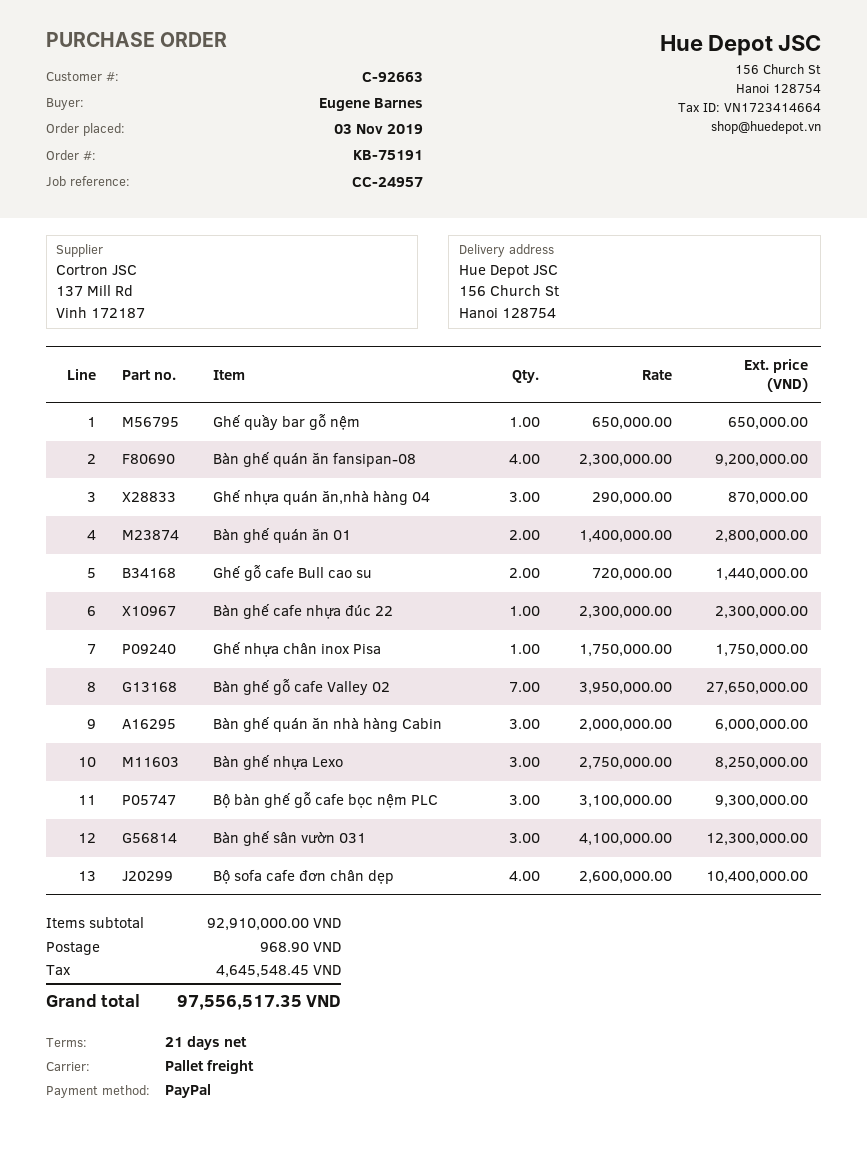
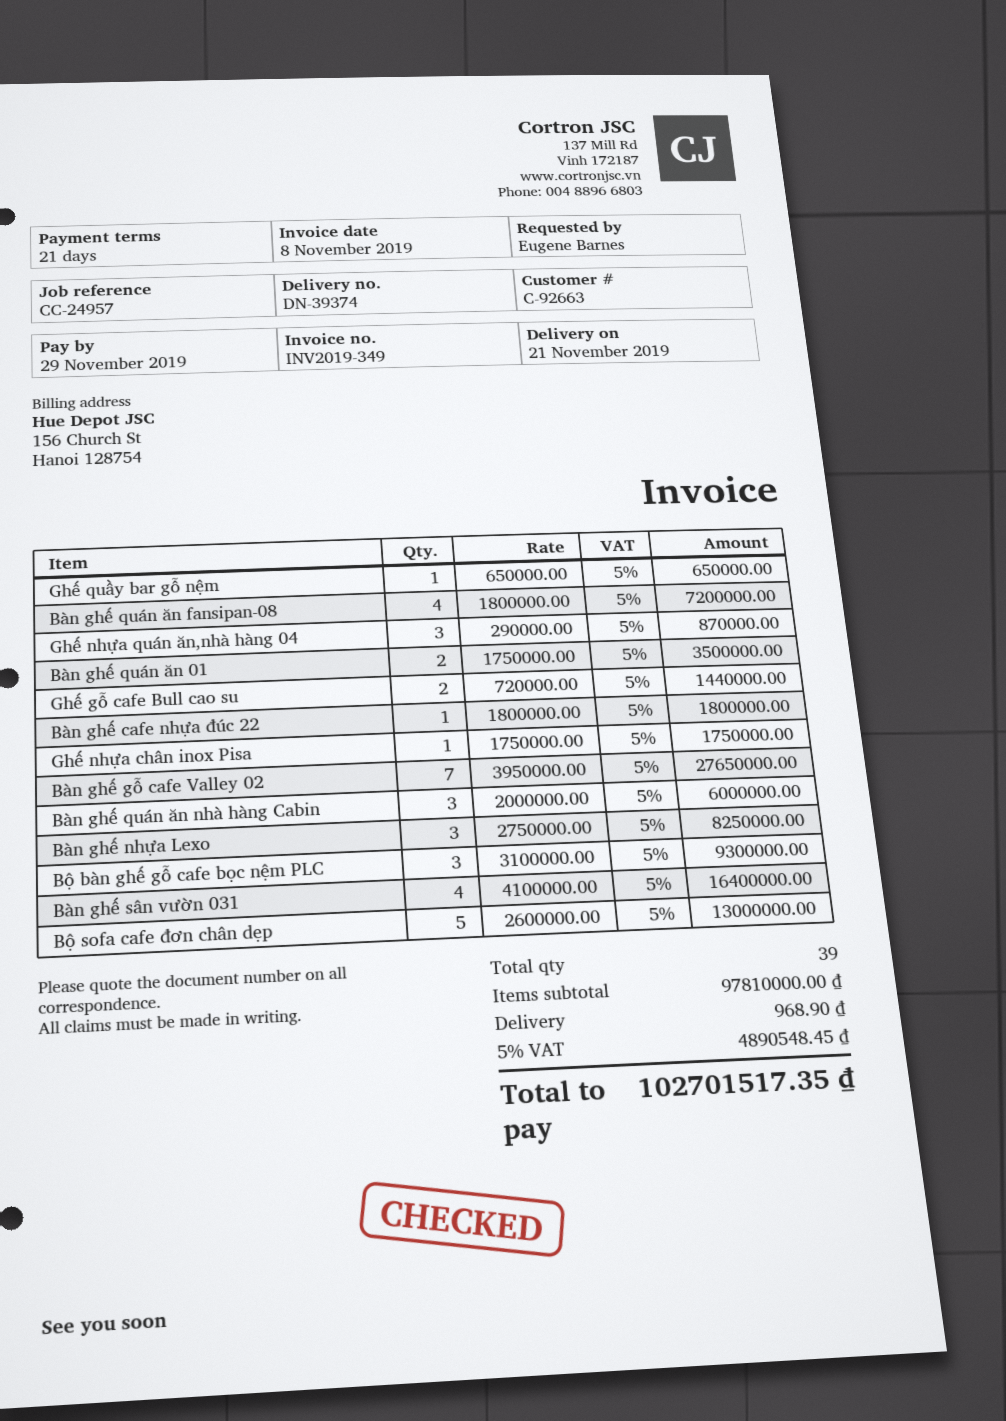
Bàn ghế quán ăn fansipan-08: 4 x 2300000.00 = 9200000.00 -> 4 x 1800000.00 = 7200000.00
Bàn ghế quán ăn 01: 2 x 1400000.00 = 2800000.00 -> 2 x 1750000.00 = 3500000.00
Bàn ghế cafe nhựa đúc 22: 1 x 2300000.00 = 2300000.00 -> 1 x 1800000.00 = 1800000.00
Bàn ghế sân vườn 031: 3 x 4100000.00 = 12300000.00 -> 4 x 4100000.00 = 16400000.00
Bộ sofa cafe đơn chân dẹp: 4 x 2600000.00 = 10400000.00 -> 5 x 2600000.00 = 13000000.00
subtotal: 92910000.00 -> 97810000.00
tax: 4645548.45 -> 4890548.45
total: 97556517.35 -> 102701517.35

